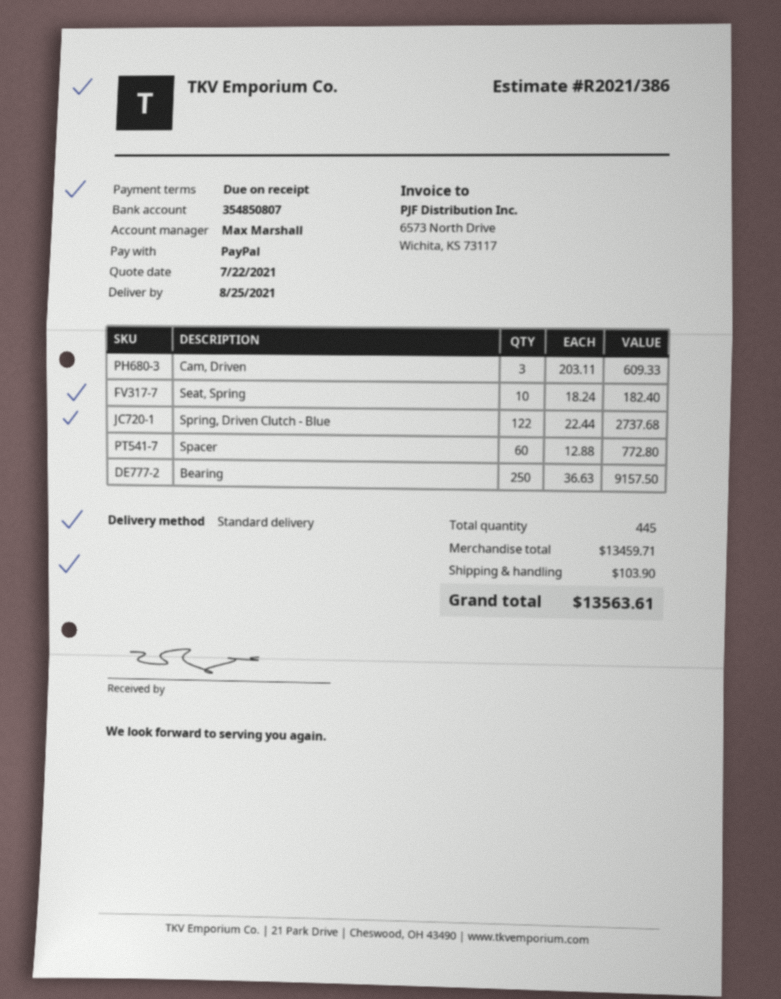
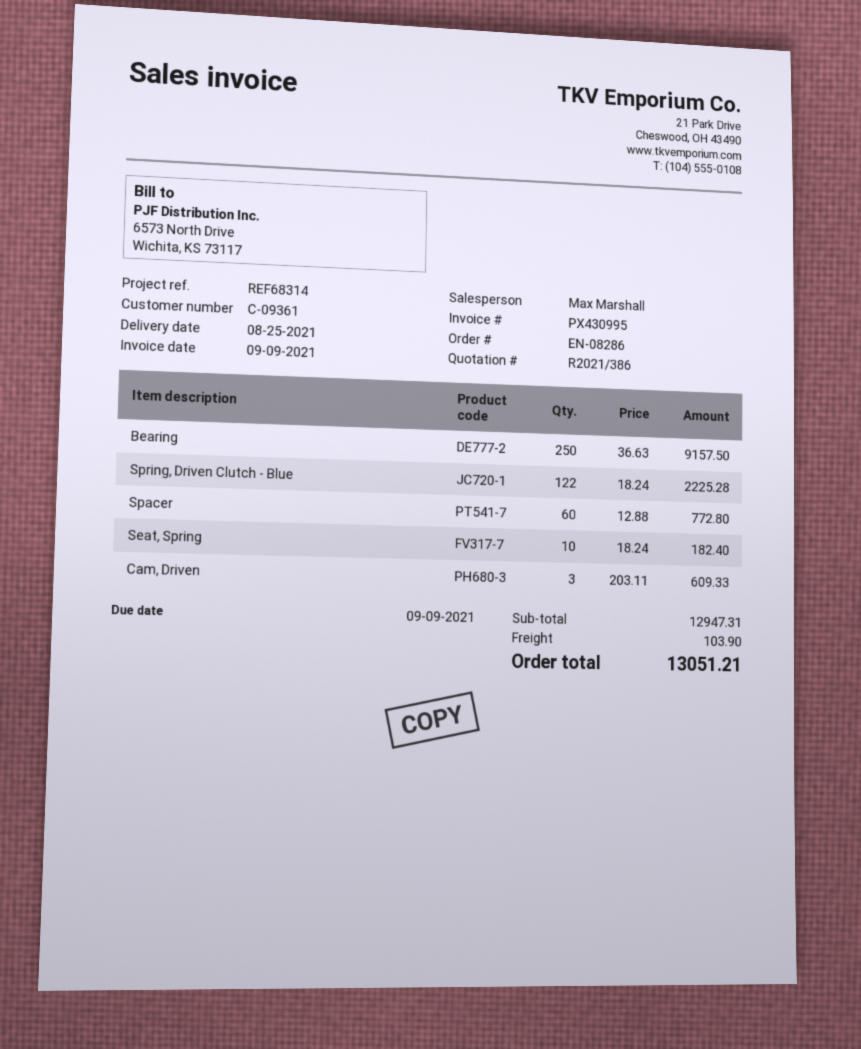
Spring, Driven Clutch - Blue: 122 x 22.44 = 2737.68 -> 122 x 18.24 = 2225.28
subtotal: 13459.71 -> 12947.31
total: 13563.61 -> 13051.21

